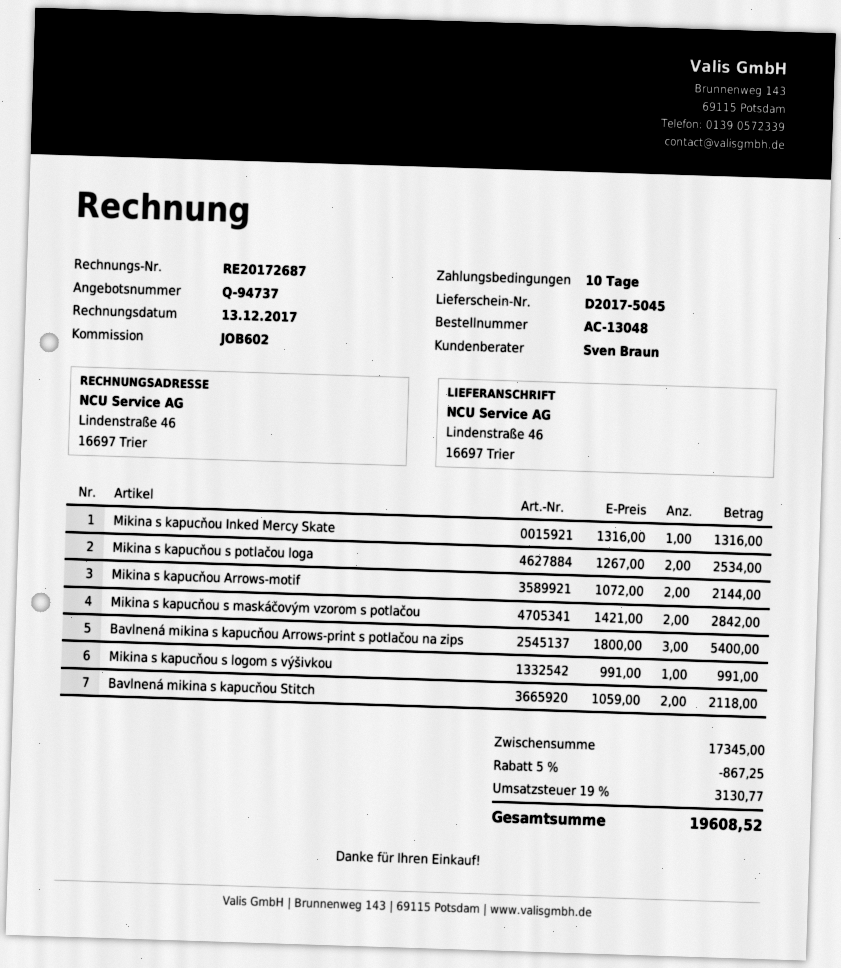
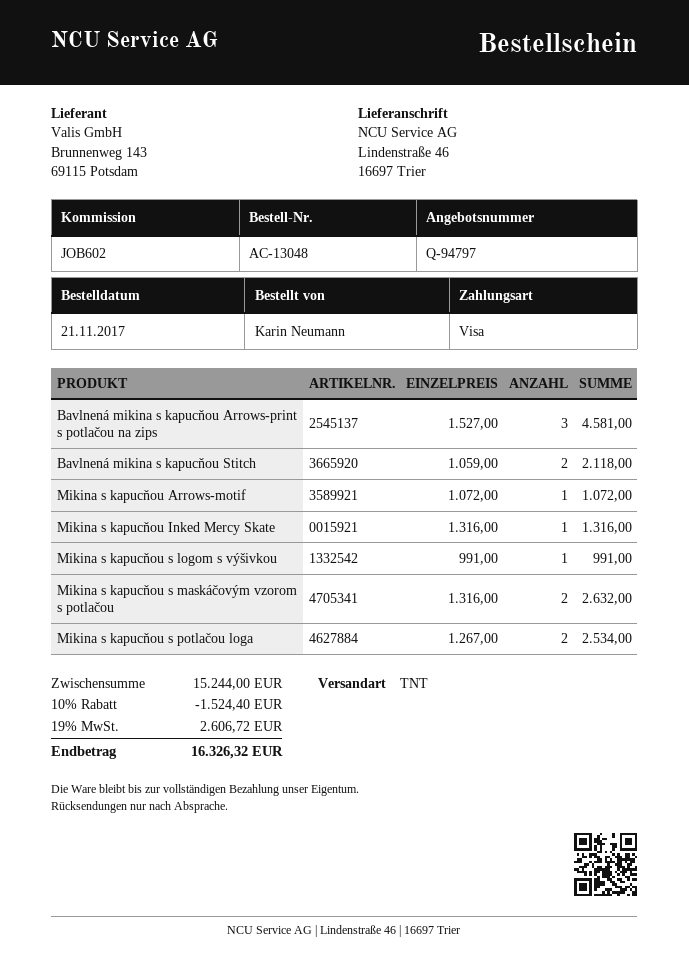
quote number: Q-94737 -> Q-94797
Mikina s kapucňou Arrows-motif: 2 x 1072.00 = 2144.00 -> 1 x 1072.00 = 1072.00
Mikina s kapucňou s maskáčovým vzorom s potlačou: 2 x 1421.00 = 2842.00 -> 2 x 1316.00 = 2632.00
Bavlnená mikina s kapucňou Arrows-print s potlačou na zips: 3 x 1800.00 = 5400.00 -> 3 x 1527.00 = 4581.00
subtotal: 17345.00 -> 15244.00
discount: 5% = 867.25 -> 10% = 1524.40
tax: 19% = 3130.77 -> 19% = 2606.72
total: 19608.52 -> 16326.32

